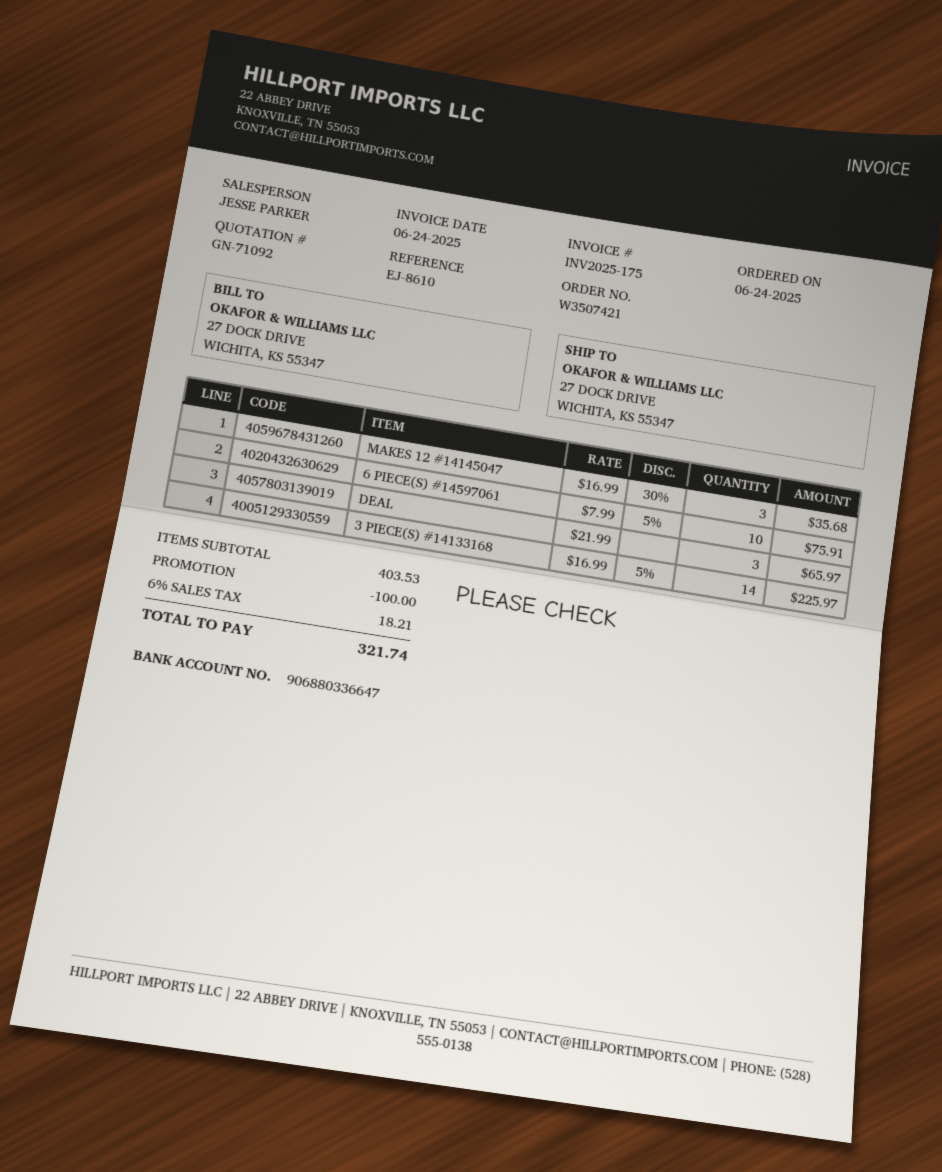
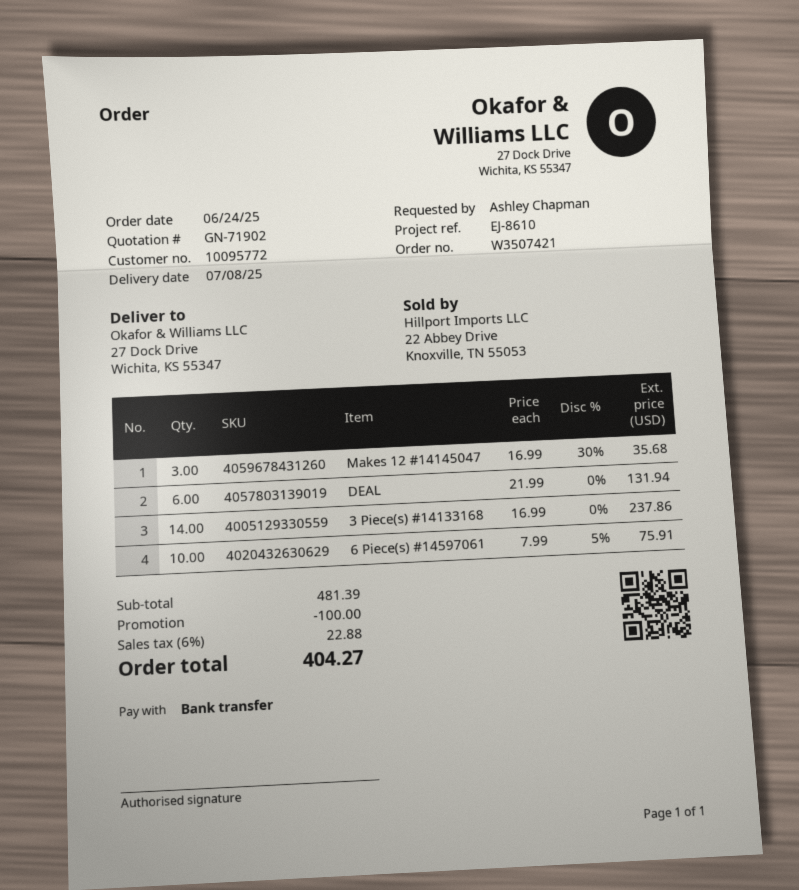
quote number: GN-71092 -> GN-71902
DEAL: 3 x 21.99 = 65.97 -> 6 x 21.99 = 131.94
3 PIECE(S) #14133168: 14 x 16.99 - 5% = 225.97 -> 14 x 16.99 = 237.86
subtotal: 403.53 -> 481.39
tax: 6% = 18.21 -> 6% = 22.88
total: 321.74 -> 404.27

